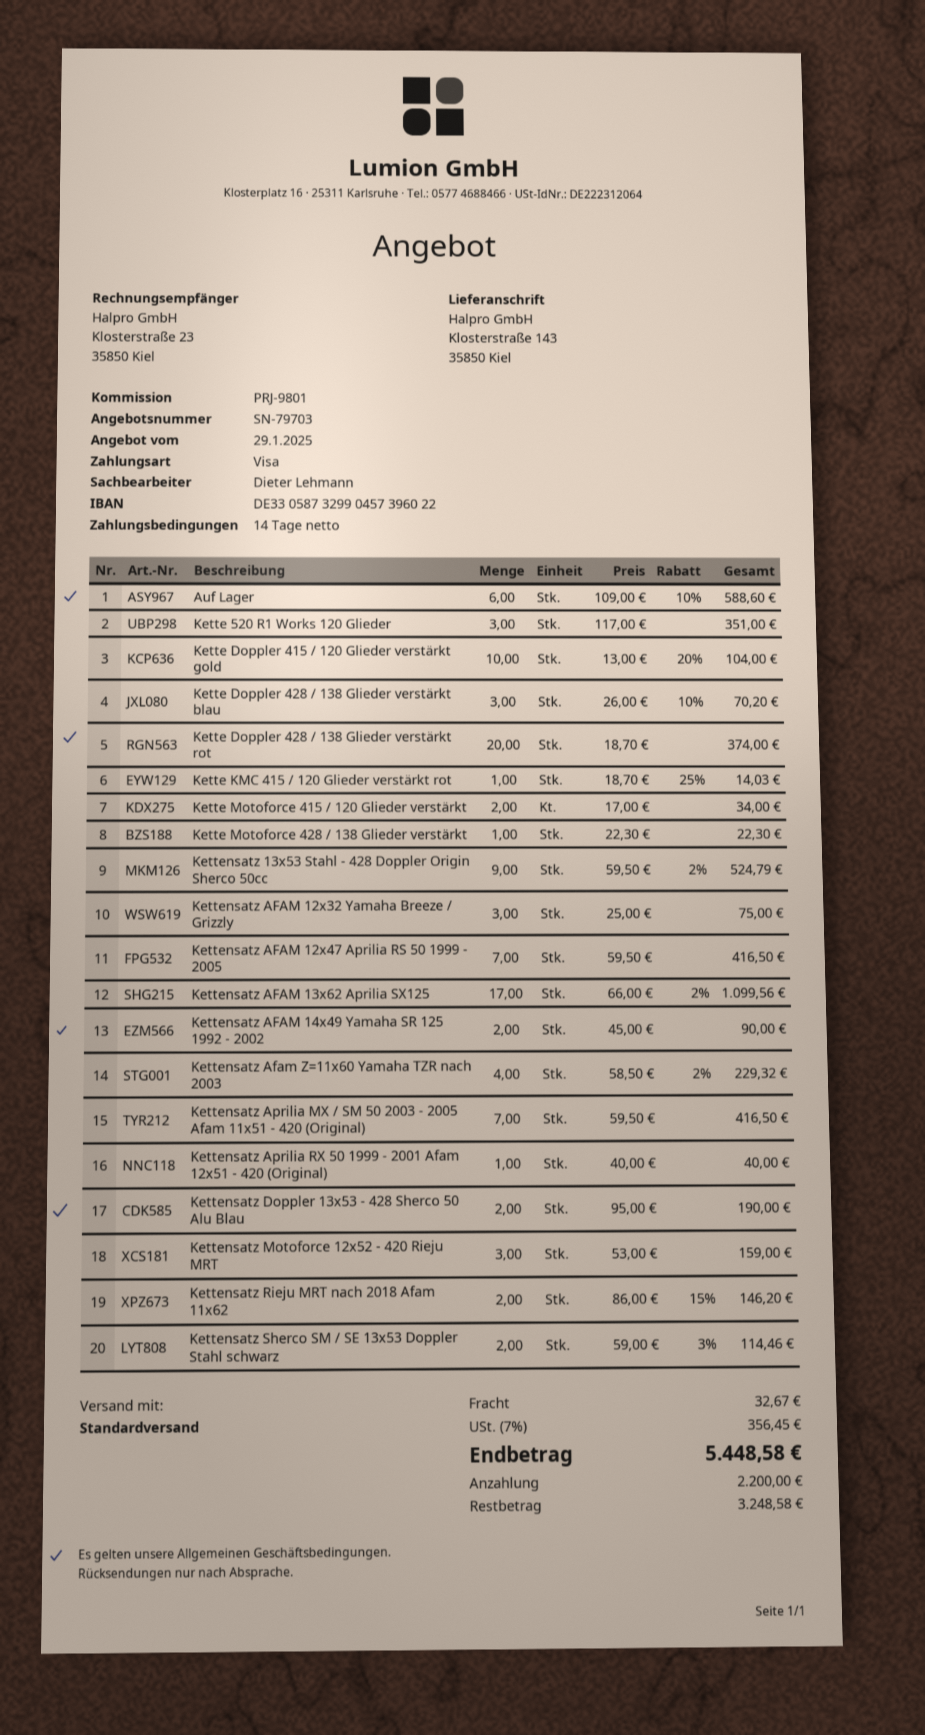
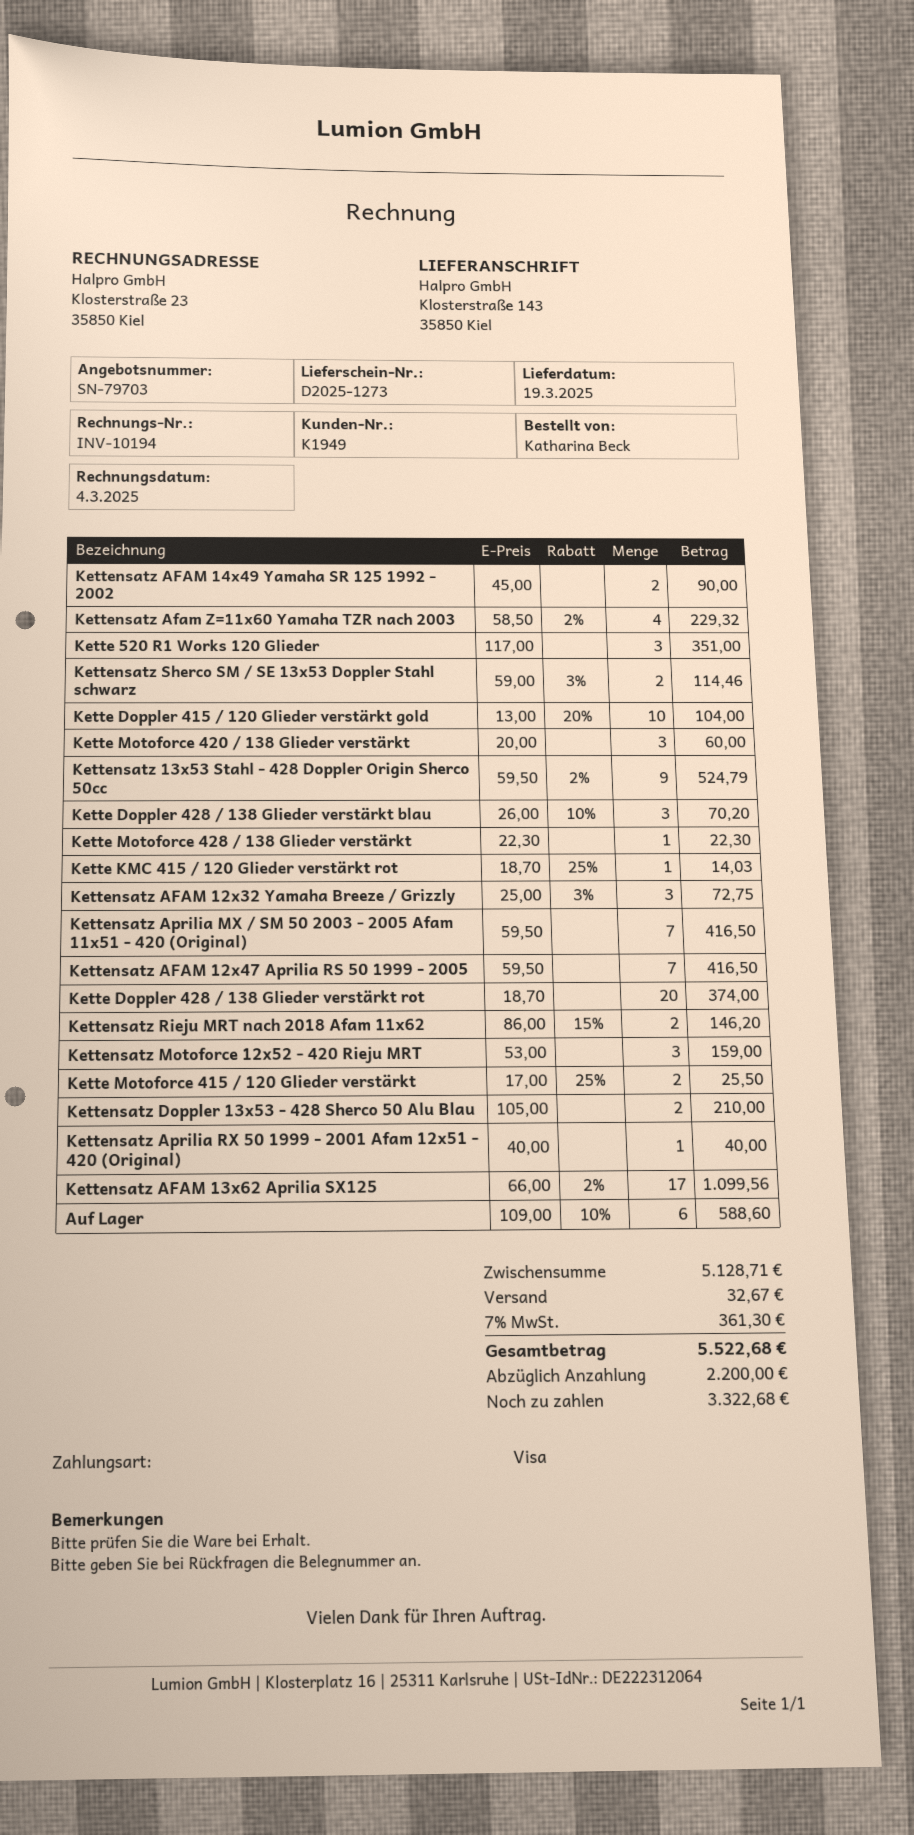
Kette Motoforce 415 / 120 Glieder verstärkt: 2 x 17.00 = 34.00 -> 2 x 17.00 - 25% = 25.50
Kettensatz AFAM 12x32 Yamaha Breeze / Grizzly: 3 x 25.00 = 75.00 -> 3 x 25.00 - 3% = 72.75
Kettensatz Doppler 13x53 - 428 Sherco 50 Alu Blau: 2 x 95.00 = 190.00 -> 2 x 105.00 = 210.00
Kette Motoforce 420 / 138 Glieder verstärkt: none -> 3 x 20.00 = 60.00
tax: 7% = 356.45 -> 7% = 361.30
total: 5448.58 -> 5522.68
balance: 3248.58 -> 3322.68

